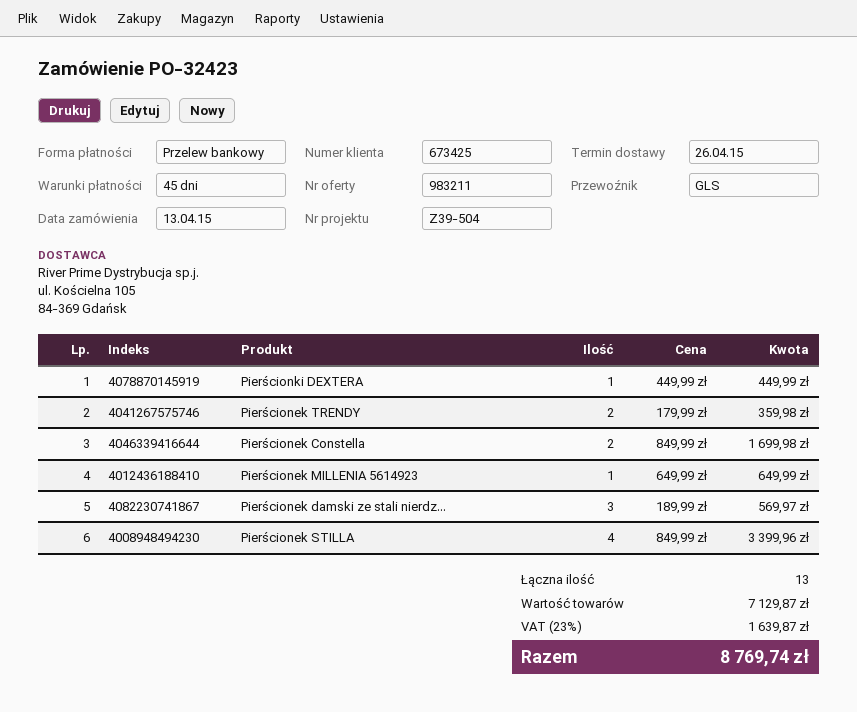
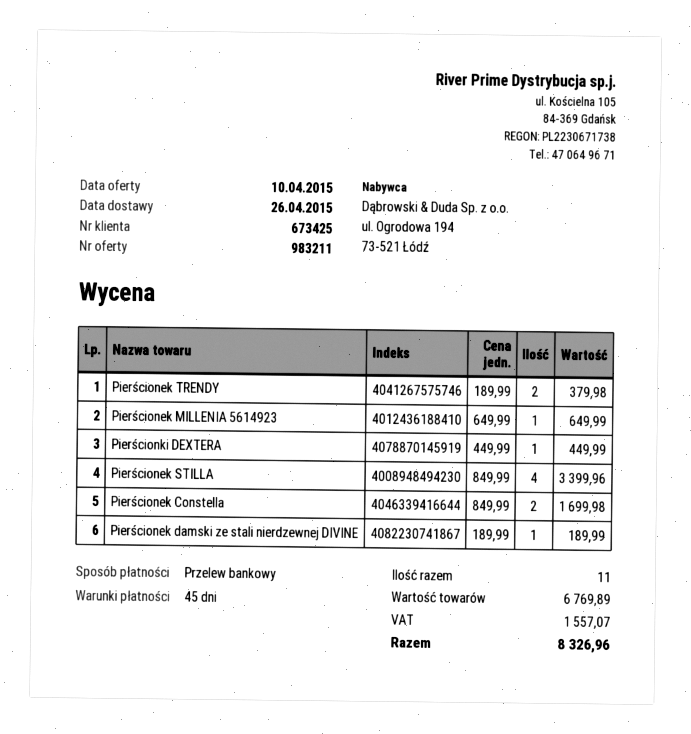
Pierścionek TRENDY: 2 x 179.99 = 359.98 -> 2 x 189.99 = 379.98
Pierścionek damski ze stali nierdz...: 3 x 189.99 = 569.97 -> 1 x 189.99 = 189.99
total quantity: 13 -> 11
subtotal: 7129.87 -> 6769.89
tax: 1639.87 -> 1557.07
total: 8769.74 -> 8326.96

